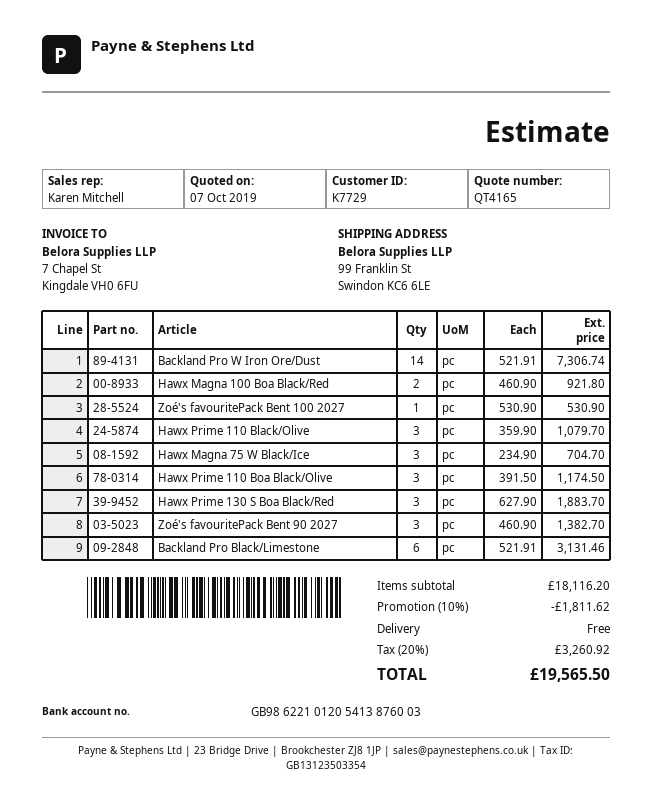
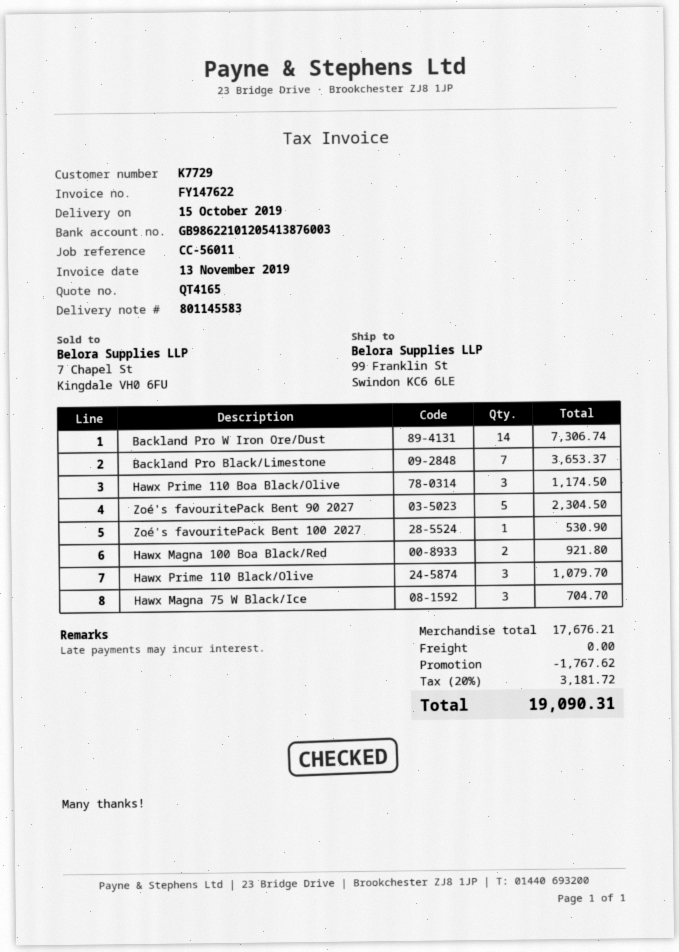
Hawx Prime 130 S Boa Black/Red: 3 for 1883.70 -> none
Zoé's favouritePack Bent 90 2027: 3 for 1382.70 -> 5 for 2304.50
Backland Pro Black/Limestone: 6 for 3131.46 -> 7 for 3653.37
subtotal: 18116.20 -> 17676.21
discount: 1811.62 -> 1767.62
tax: 20% = 3260.92 -> 20% = 3181.72
total: 19565.50 -> 19090.31

